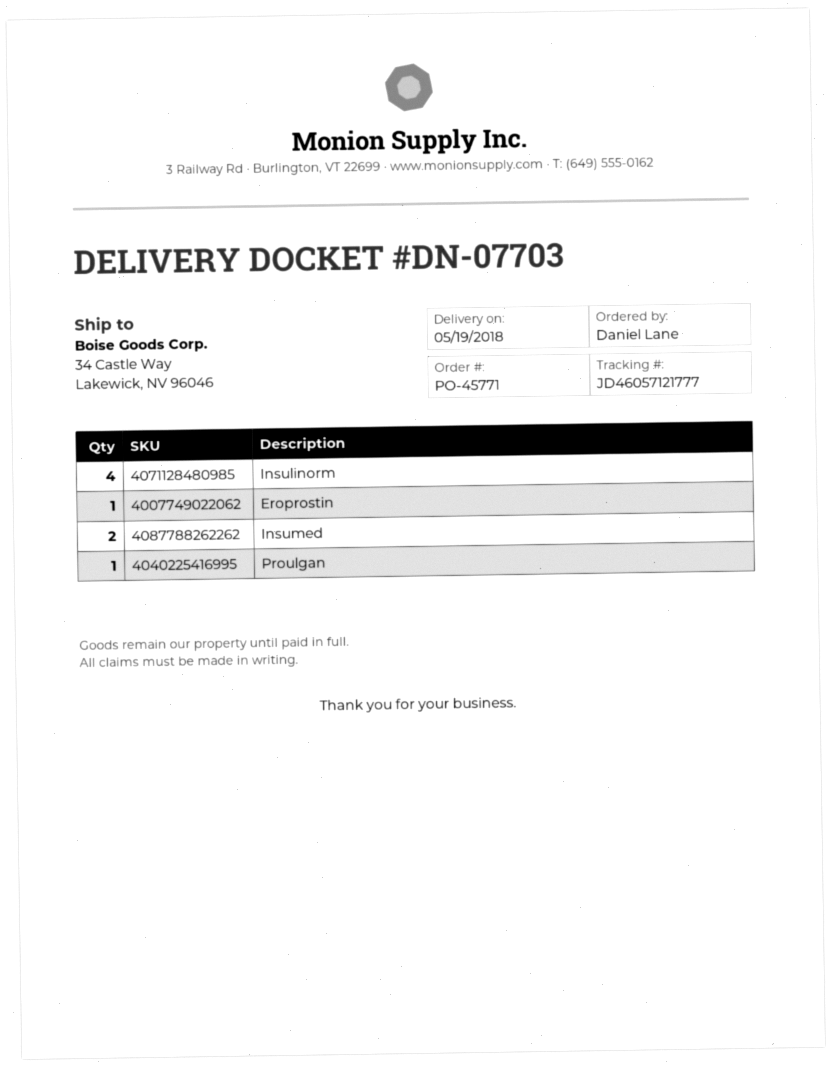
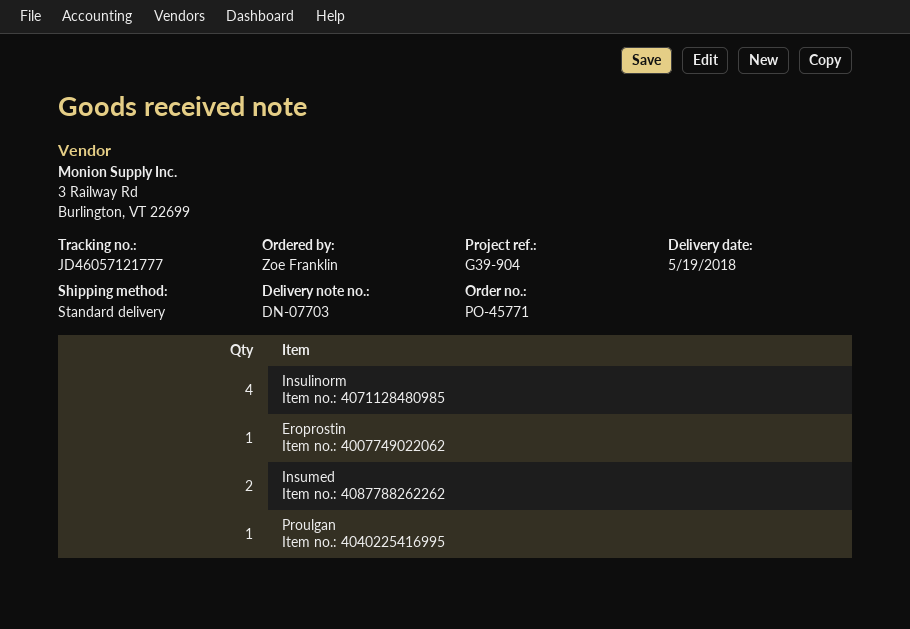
ordered by: Daniel Lane -> Zoe Franklin

